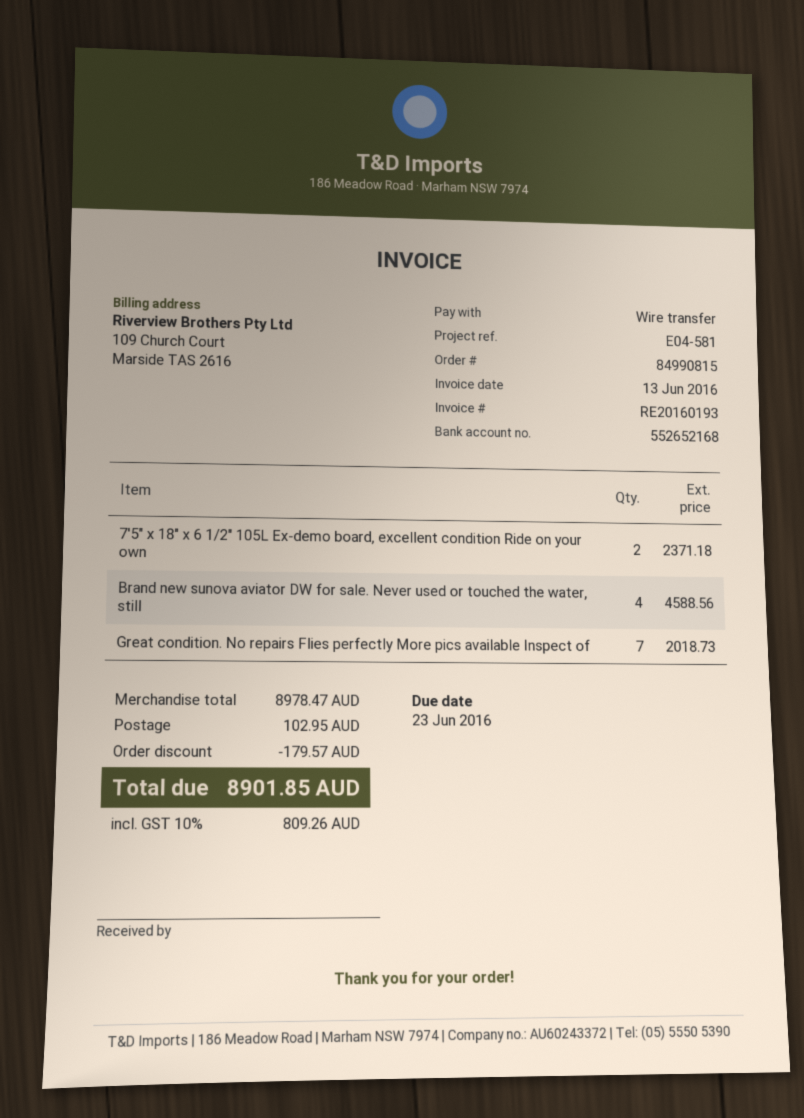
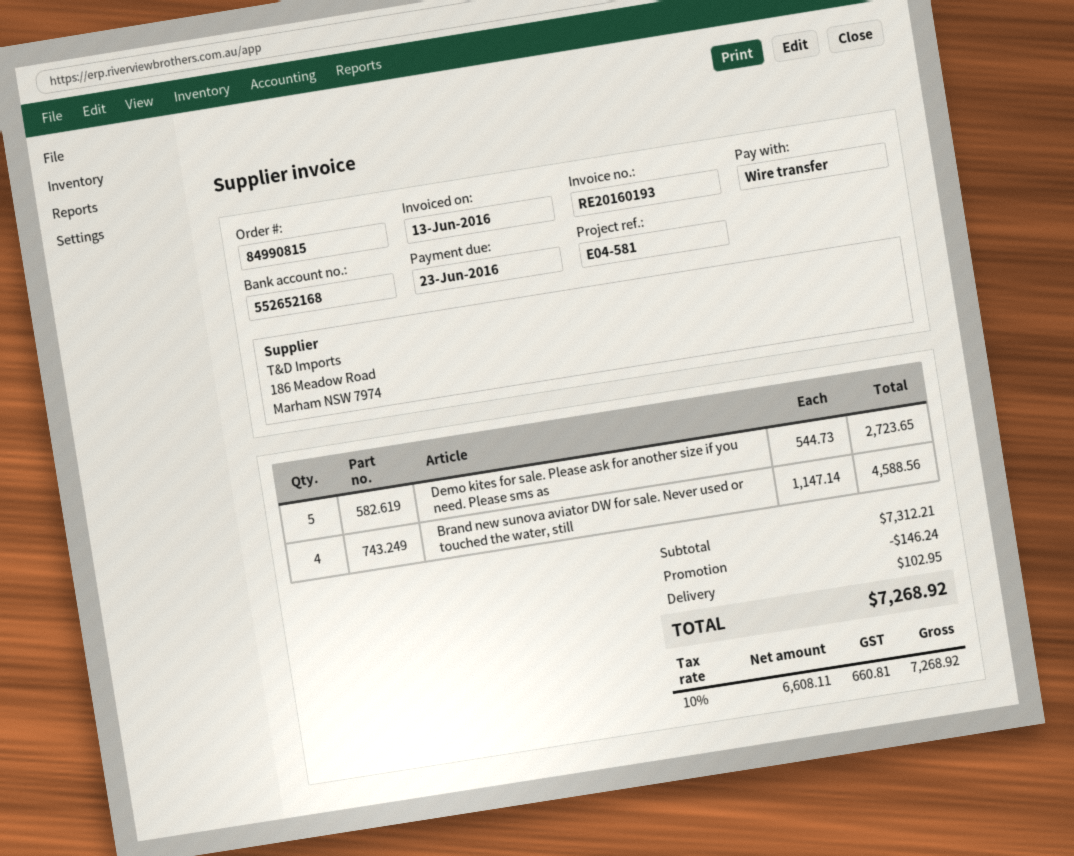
7'5" x 18" x 6 1/2" 105L Ex-demo board, excellent condition Ride on your own: 2 for 2371.18 -> none
Great condition. No repairs Flies perfectly More pics available Inspect of: 7 for 2018.73 -> none
Demo kites for sale. Please ask for another size if you need. Please sms as: none -> 5 for 2723.65
subtotal: 8978.47 -> 7312.21
discount: 179.57 -> 146.24
tax: 10% = 809.26 -> 10% = 660.81
total: 8901.85 -> 7268.92

